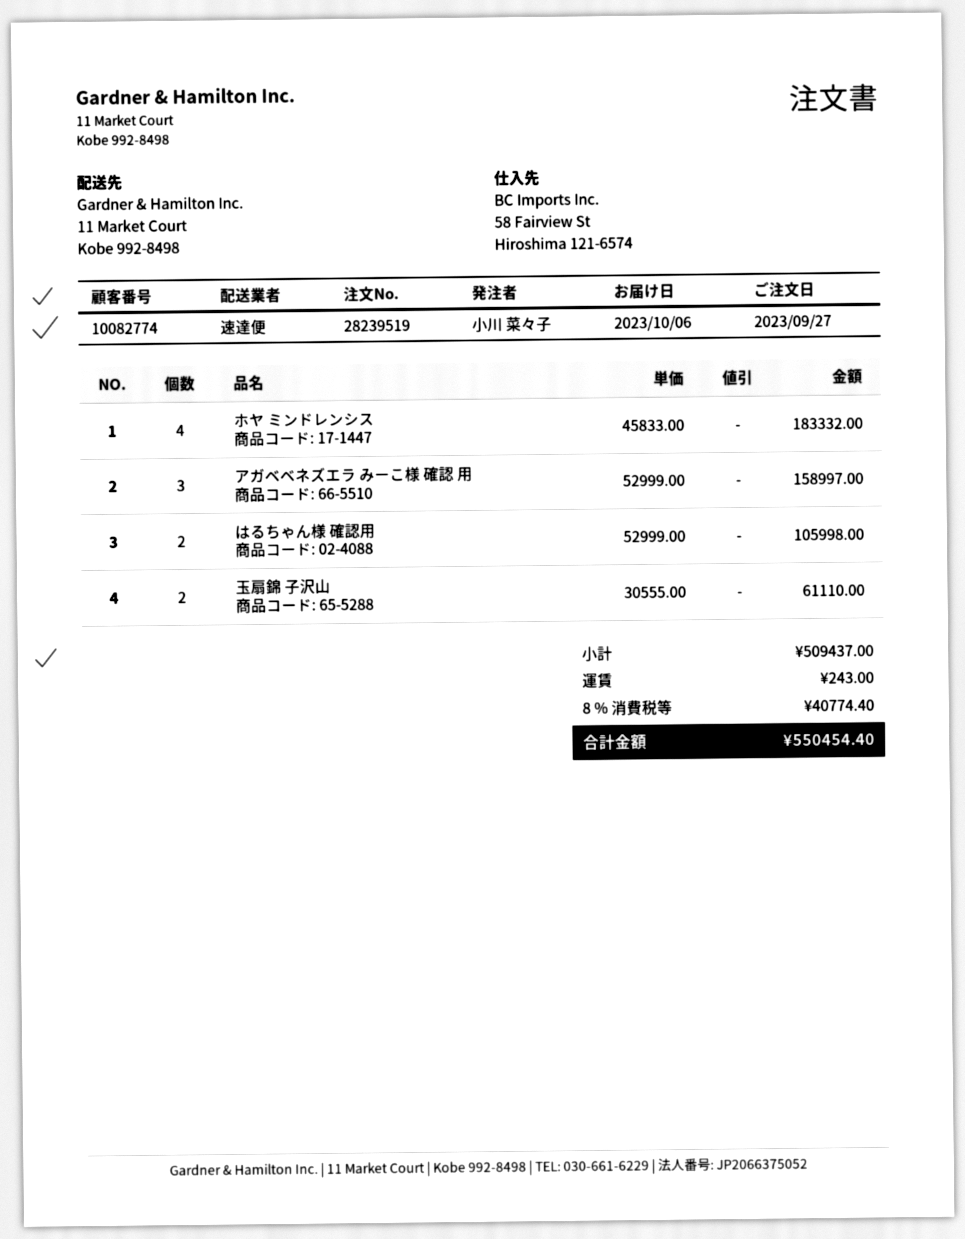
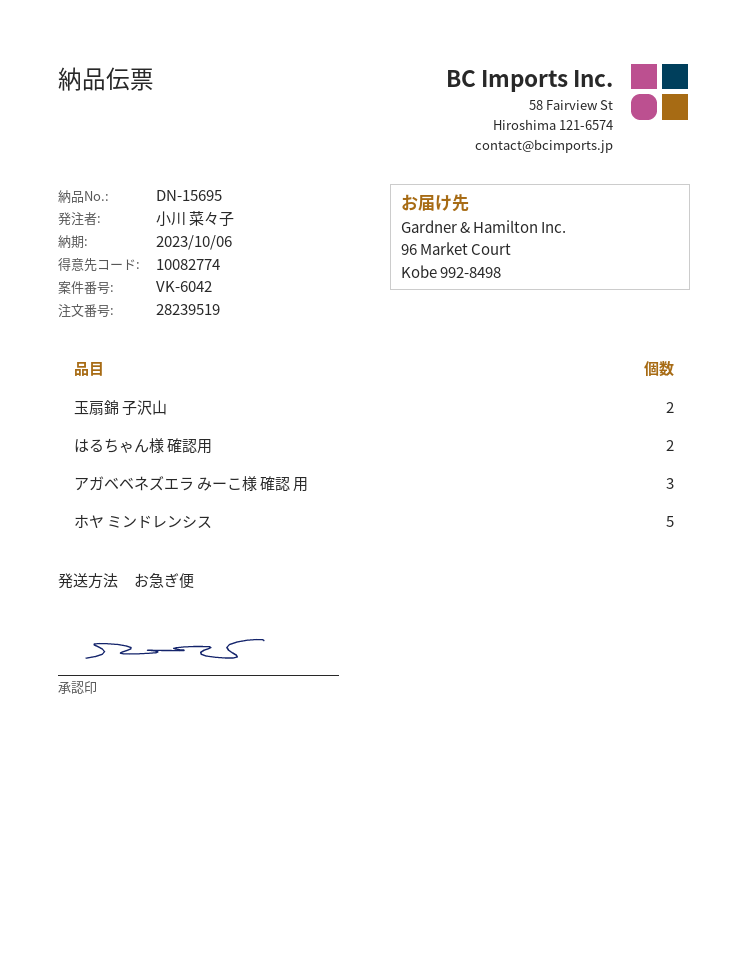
ship to: 11 Market Court, Kobe 992-8498 -> 96 Market Court, Kobe 992-8498
ホヤ ミンドレンシス: 4 -> 5

